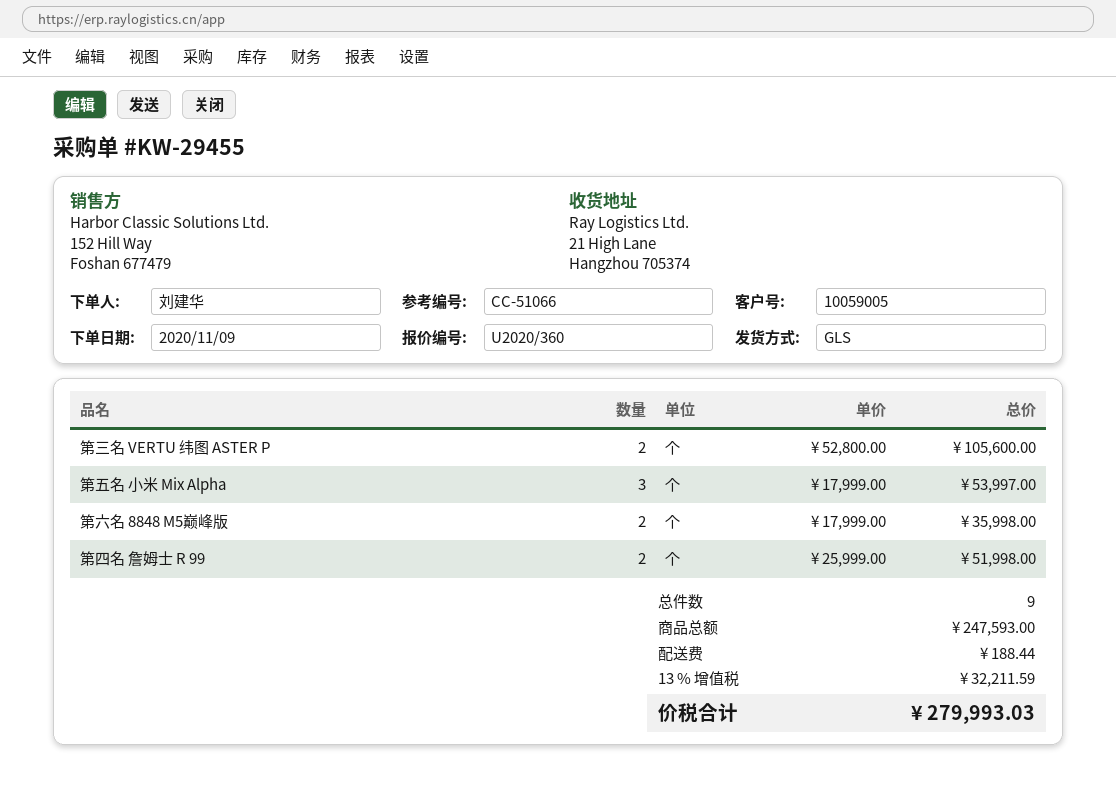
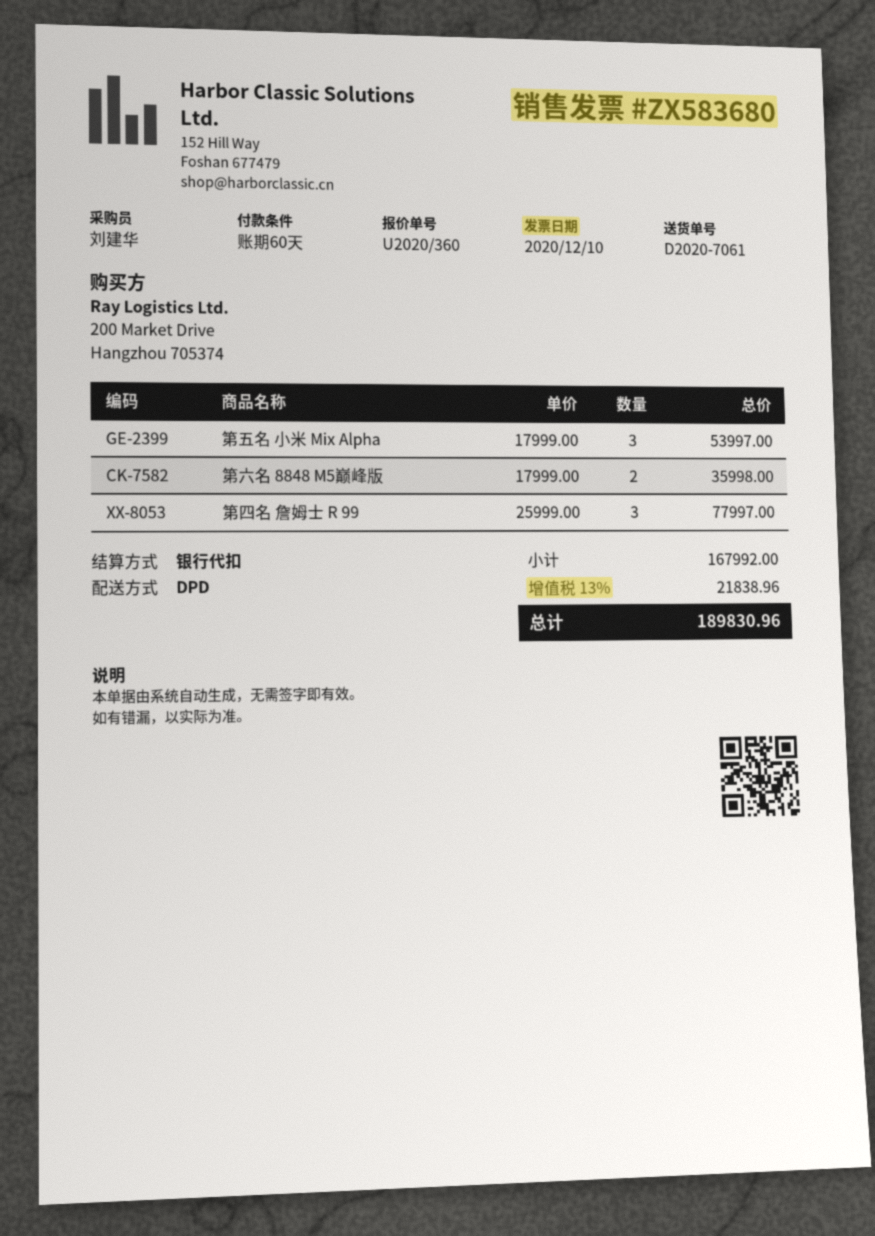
shipping method: GLS -> DPD
第三名 VERTU 纬图 ASTER P: 2 x 52800.00 = 105600.00 -> none
第四名 詹姆士 R 99: 2 x 25999.00 = 51998.00 -> 3 x 25999.00 = 77997.00
subtotal: 247593.00 -> 167992.00
shipping: 188.44 -> none
tax: 13% = 32211.59 -> 13% = 21838.96
total: 279993.03 -> 189830.96

